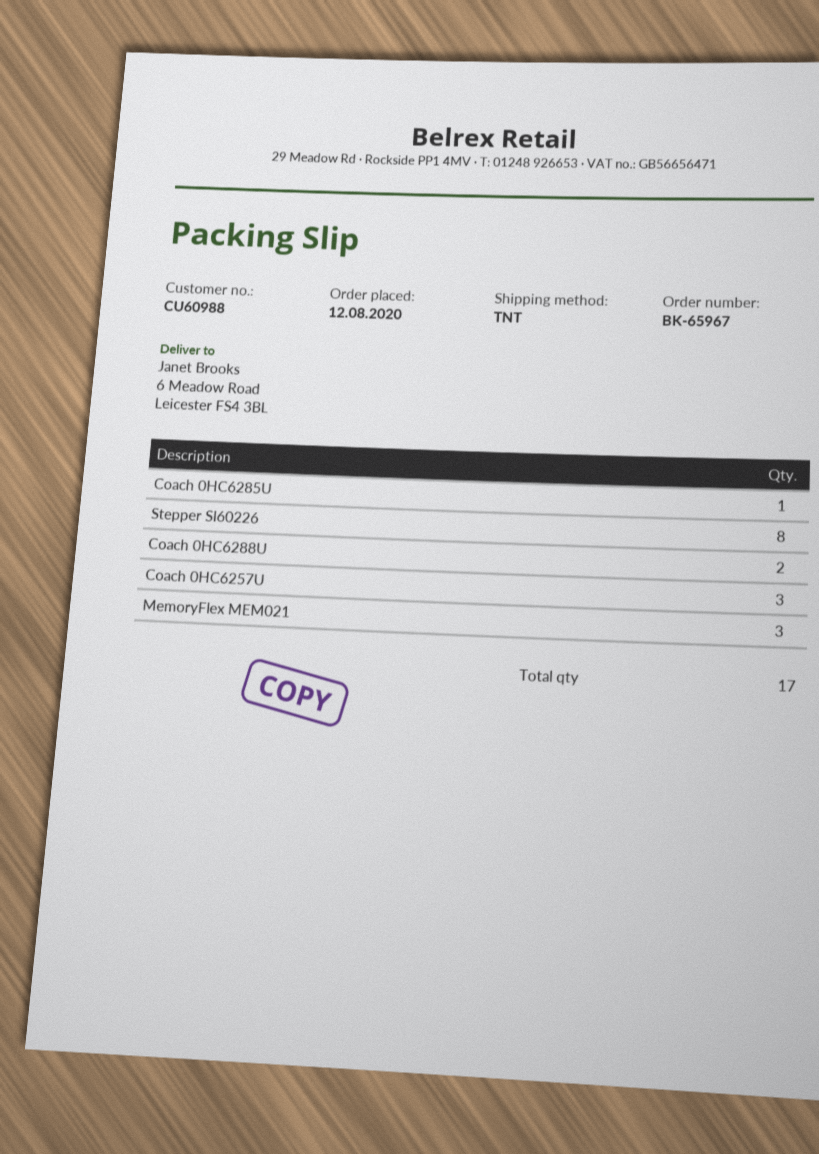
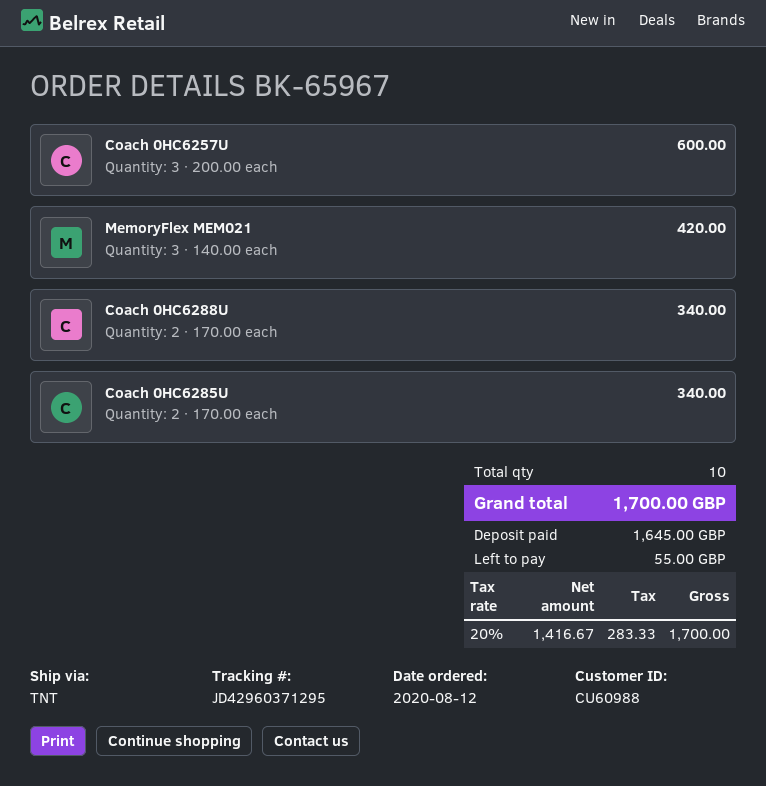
Coach 0HC6285U: 1 -> 2
Stepper SI60226: 8 -> none
total quantity: 17 -> 10

